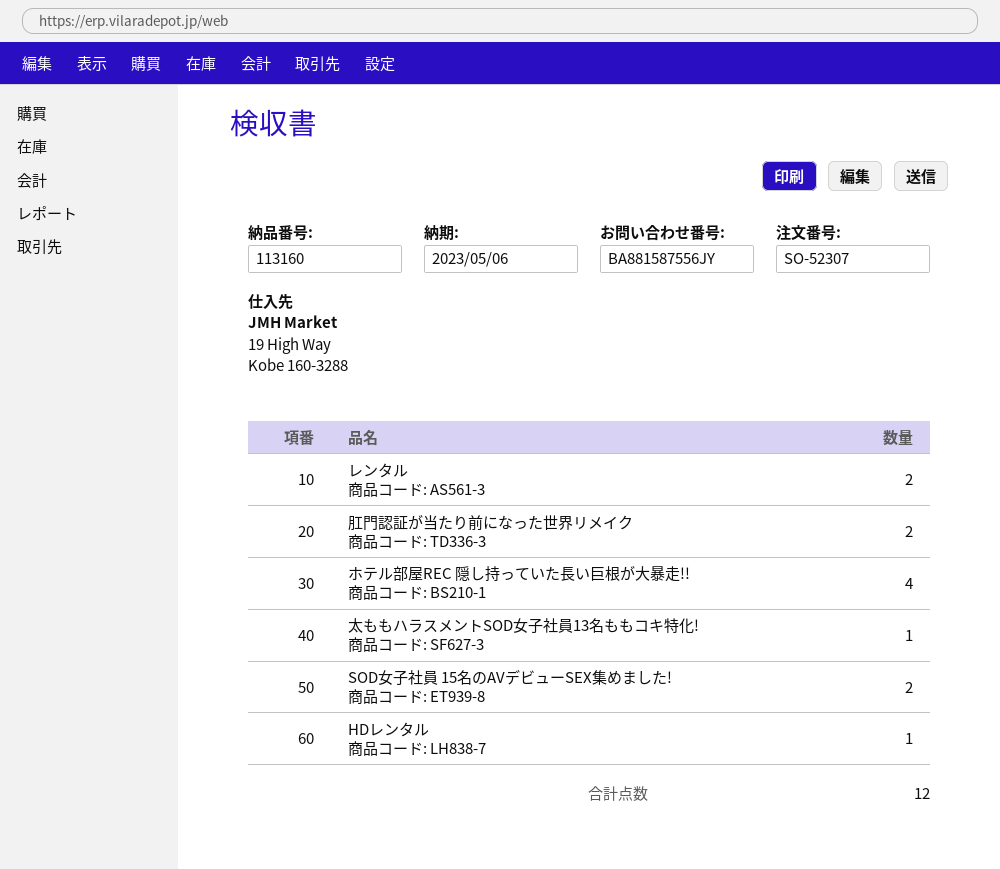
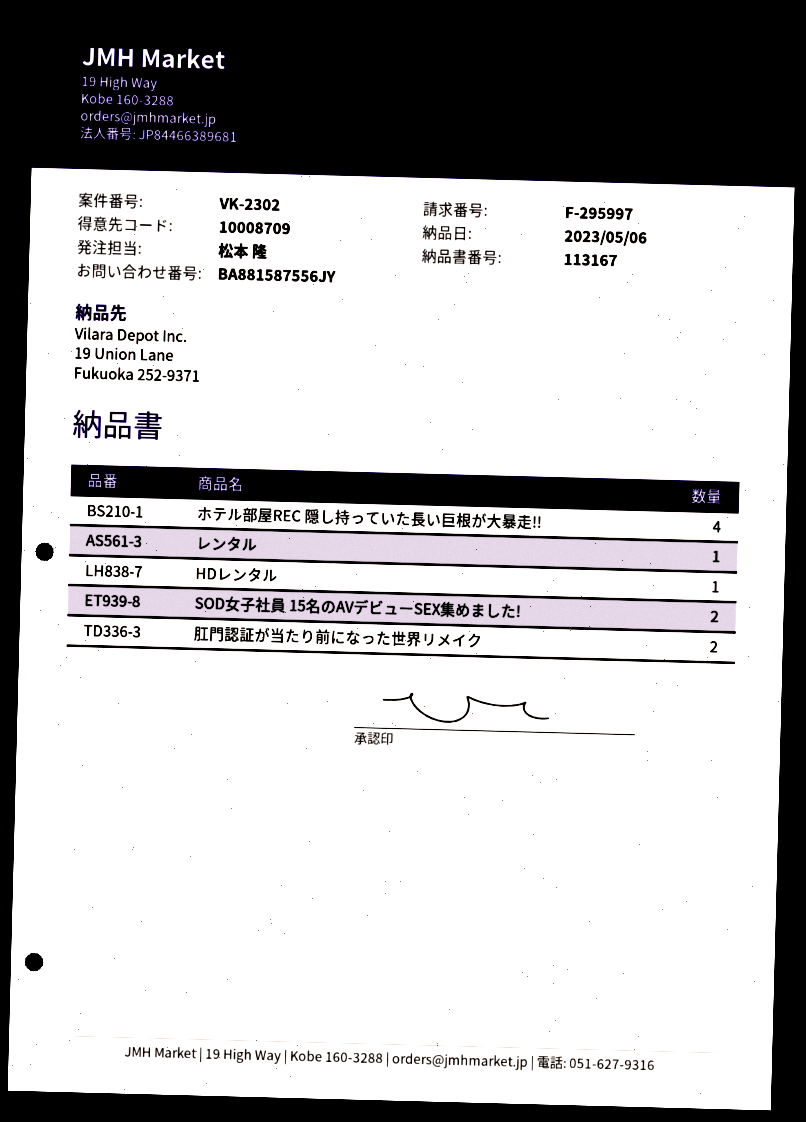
delivery note number: 113160 -> 113167
レンタル: 2 -> 1
太ももハラスメントSOD女子社員13名ももコキ特化!: 1 -> none

